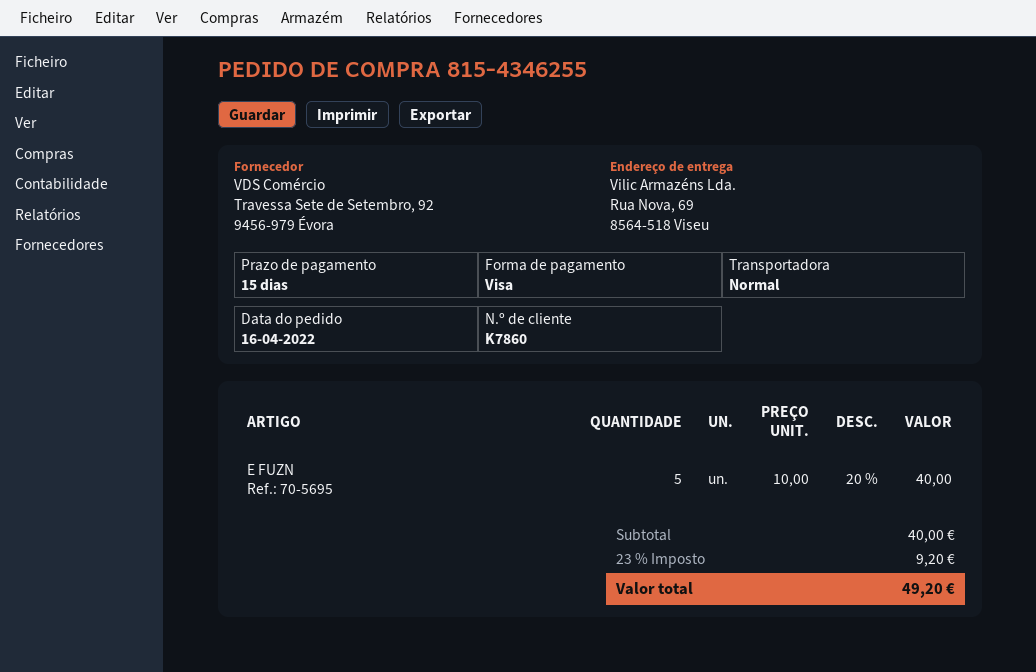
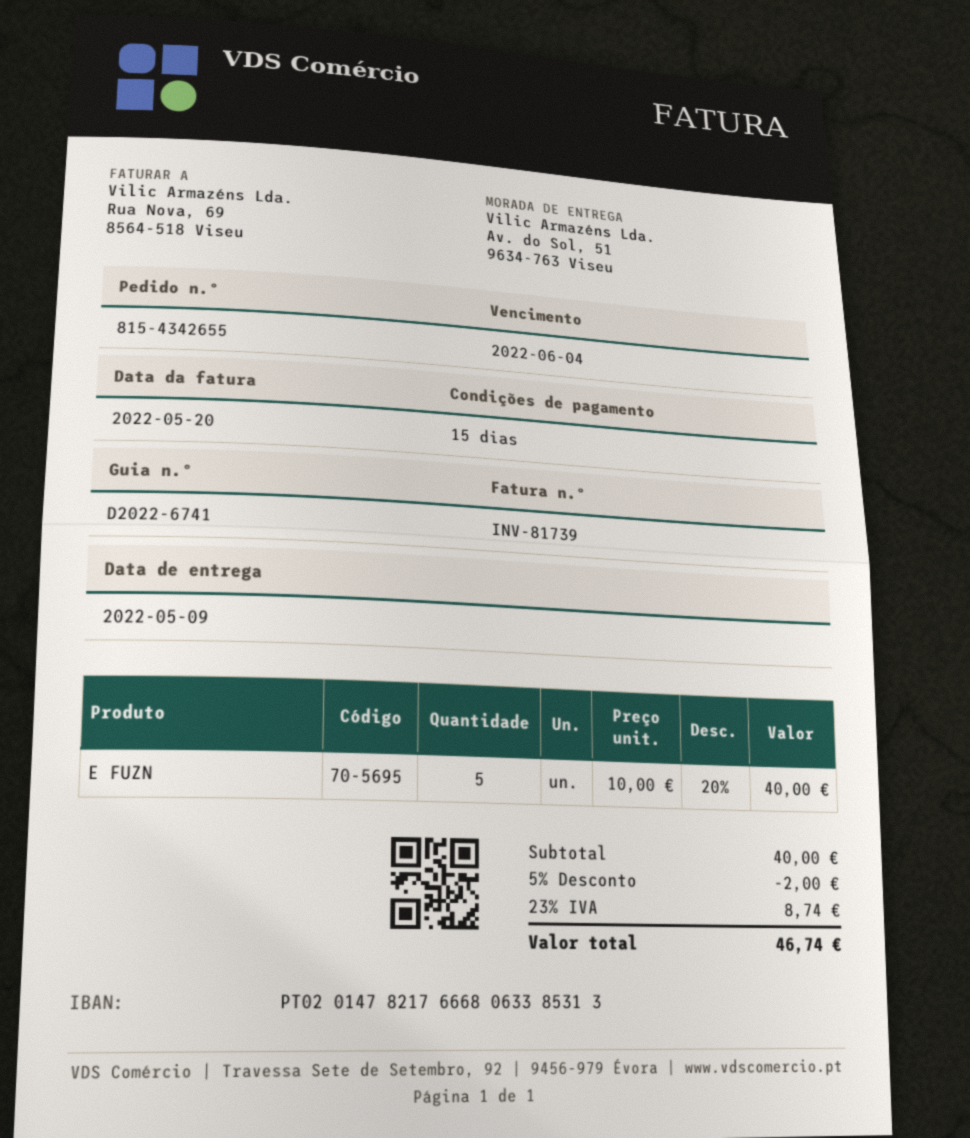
order number: 815-4346255 -> 815-4342655
ship to: Rua Nova, 69, 8564-518 Viseu -> Av. do Sol, 51, 9634-763 Viseu
discount: none -> 5% = 2.00
tax: 23% = 9.20 -> 23% = 8.74
total: 49.20 -> 46.74

